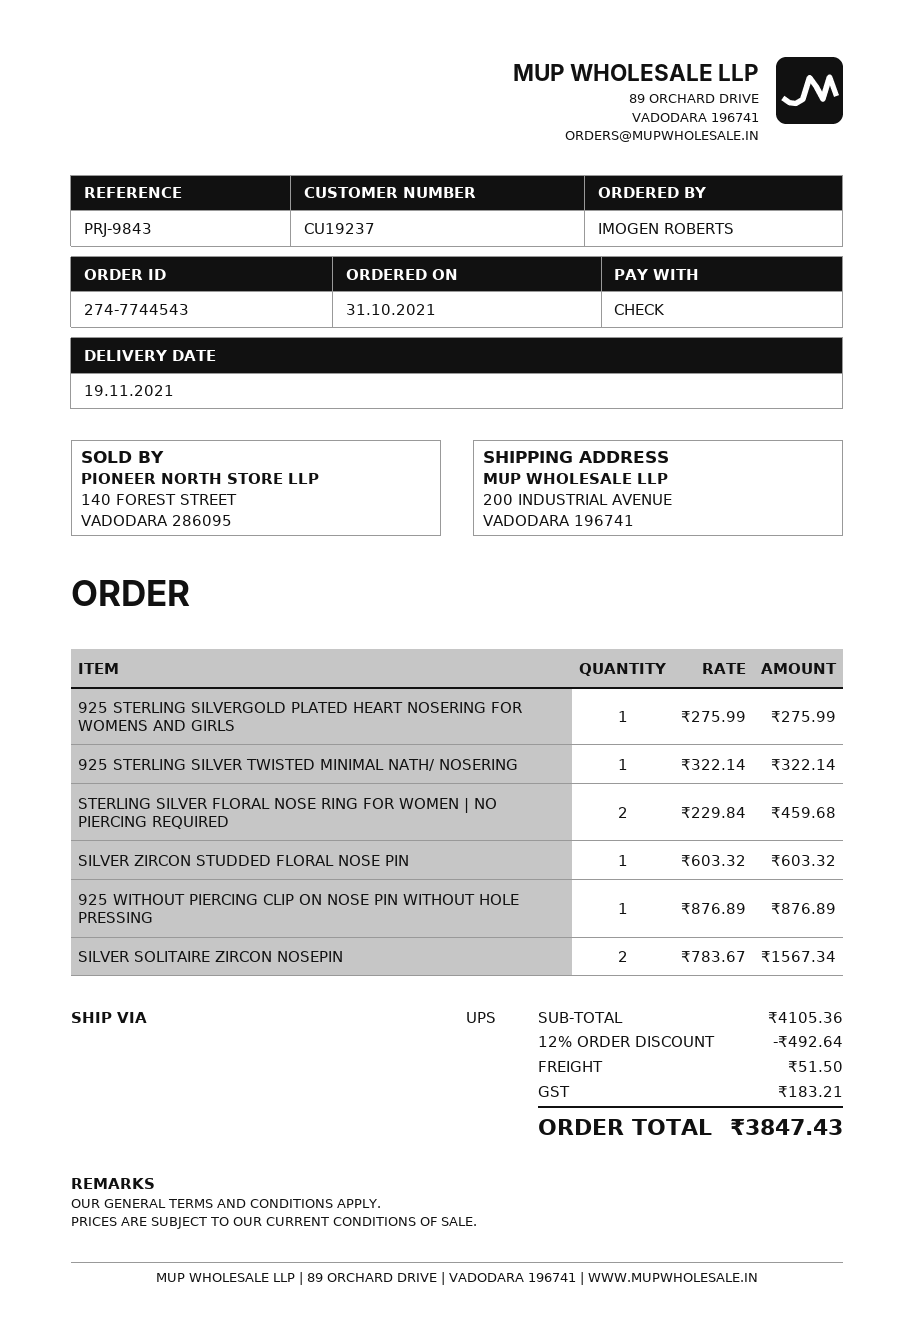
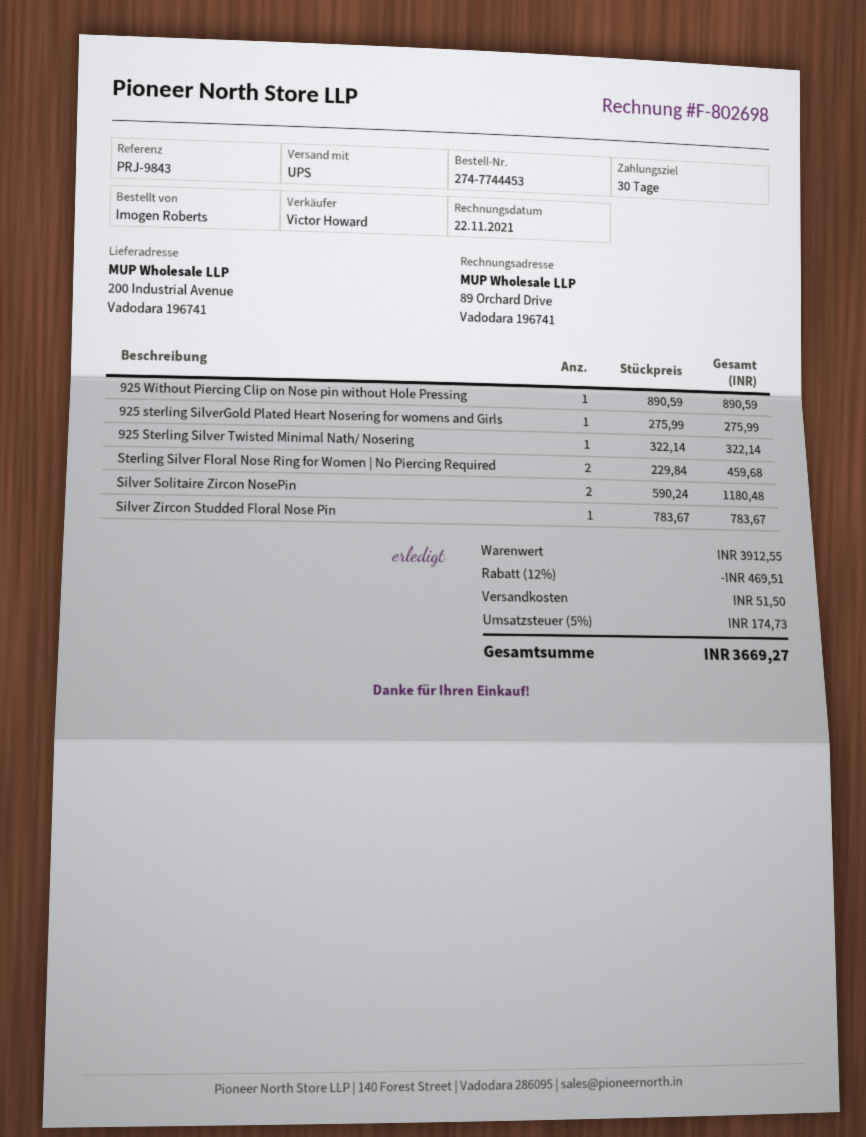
order number: 274-7744543 -> 274-7744453
SILVER ZIRCON STUDDED FLORAL NOSE PIN: 1 x 603.32 = 603.32 -> 1 x 783.67 = 783.67
925 WITHOUT PIERCING CLIP ON NOSE PIN WITHOUT HOLE PRESSING: 1 x 876.89 = 876.89 -> 1 x 890.59 = 890.59
SILVER SOLITAIRE ZIRCON NOSEPIN: 2 x 783.67 = 1567.34 -> 2 x 590.24 = 1180.48
subtotal: 4105.36 -> 3912.55
discount: 12% = 492.64 -> 12% = 469.51
tax: 183.21 -> 174.73
total: 3847.43 -> 3669.27

